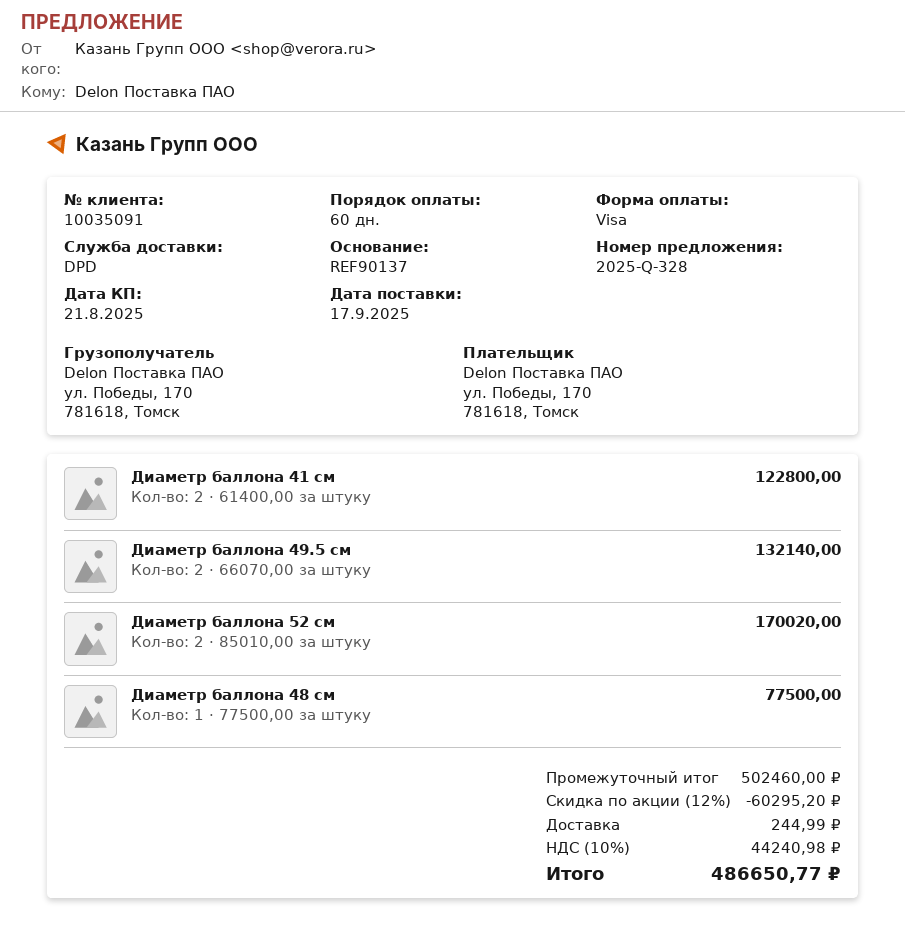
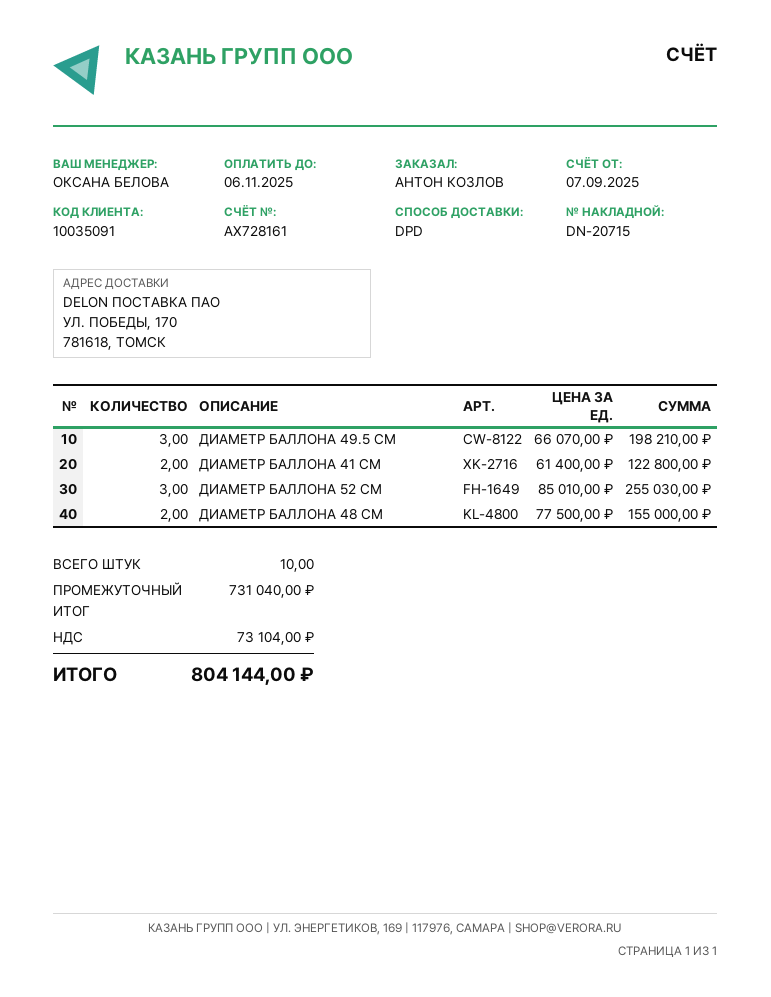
Диаметр баллона 49.5 см: 2 x 66070.00 = 132140.00 -> 3 x 66070.00 = 198210.00
Диаметр баллона 52 см: 2 x 85010.00 = 170020.00 -> 3 x 85010.00 = 255030.00
Диаметр баллона 48 см: 1 x 77500.00 = 77500.00 -> 2 x 77500.00 = 155000.00
subtotal: 502460.00 -> 731040.00
discount: 12% = 60295.20 -> none
shipping: 244.99 -> none
tax: 44240.98 -> 73104.00
total: 486650.77 -> 804144.00

